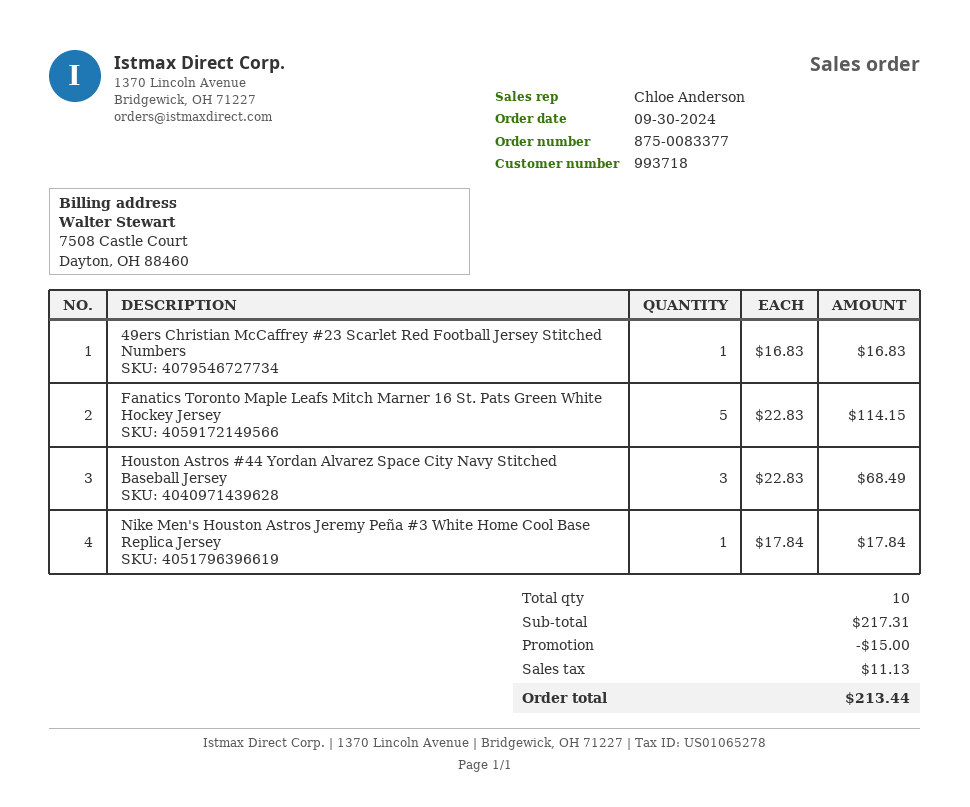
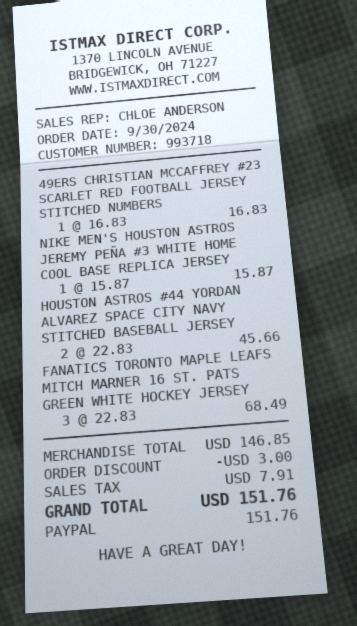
Fanatics Toronto Maple Leafs Mitch Marner 16 St. Pats Green White Hockey Jersey: 5 x 22.83 = 114.15 -> 3 x 22.83 = 68.49
Houston Astros #44 Yordan Alvarez Space City Navy Stitched Baseball Jersey: 3 x 22.83 = 68.49 -> 2 x 22.83 = 45.66
Nike Men's Houston Astros Jeremy Peña #3 White Home Cool Base Replica Jersey: 1 x 17.84 = 17.84 -> 1 x 15.87 = 15.87
subtotal: 217.31 -> 146.85
discount: 15.00 -> 3.00
tax: 11.13 -> 7.91
total: 213.44 -> 151.76

